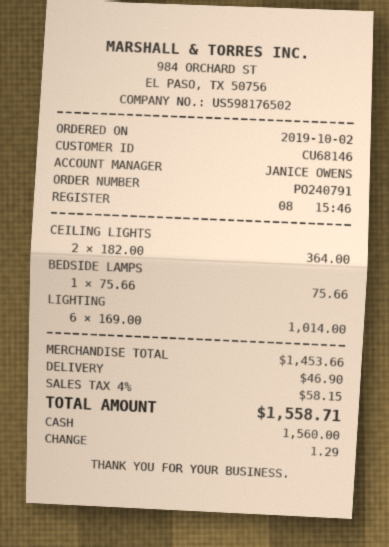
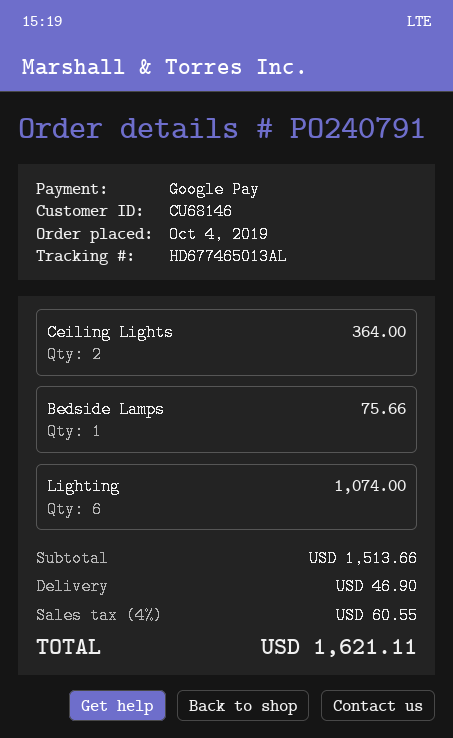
order date: 2019-10-02 -> 2019-10-04
payment method: cash -> Google Pay
LIGHTING: 6 for 1014.00 -> 6 for 1074.00
subtotal: 1453.66 -> 1513.66
tax: 4% = 58.15 -> 4% = 60.55
total: 1558.71 -> 1621.11

